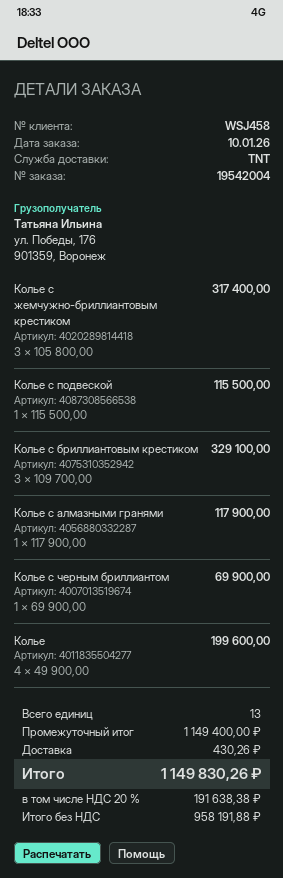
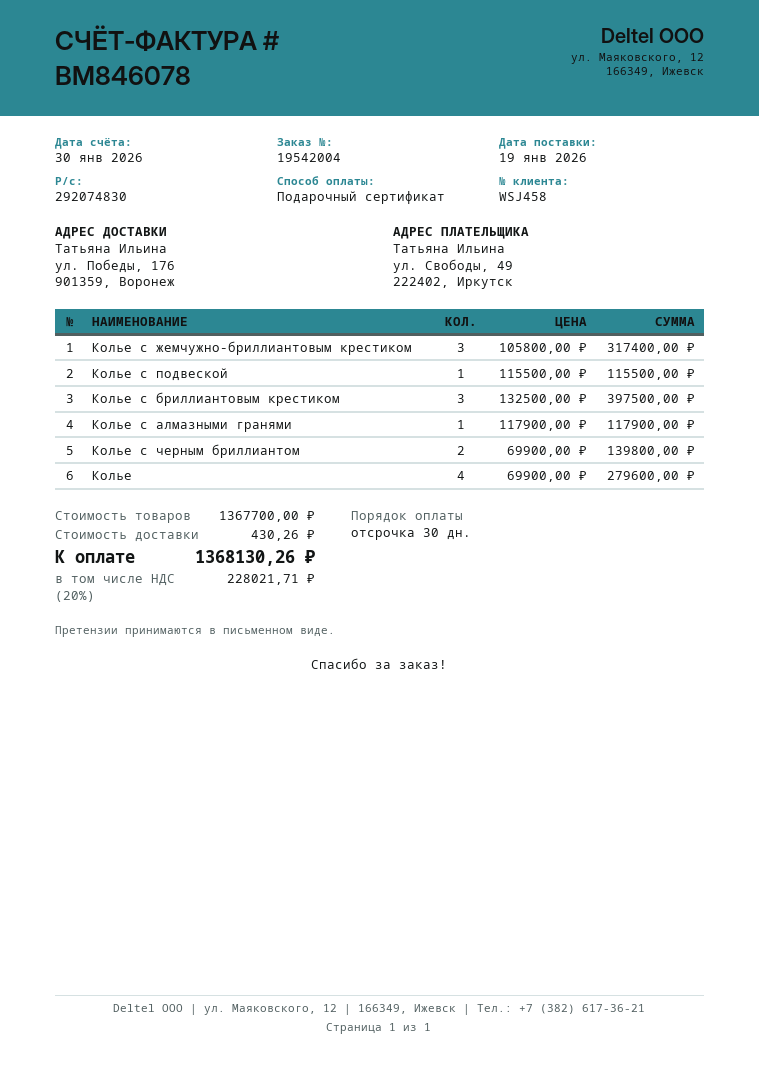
Колье с бриллиантовым крестиком: 3 x 109700.00 = 329100.00 -> 3 x 132500.00 = 397500.00
Колье с черным бриллиантом: 1 x 69900.00 = 69900.00 -> 2 x 69900.00 = 139800.00
Колье: 4 x 49900.00 = 199600.00 -> 4 x 69900.00 = 279600.00
subtotal: 1149400.00 -> 1367700.00
tax: 20% = 191638.38 -> 20% = 228021.71
total: 1149830.26 -> 1368130.26

